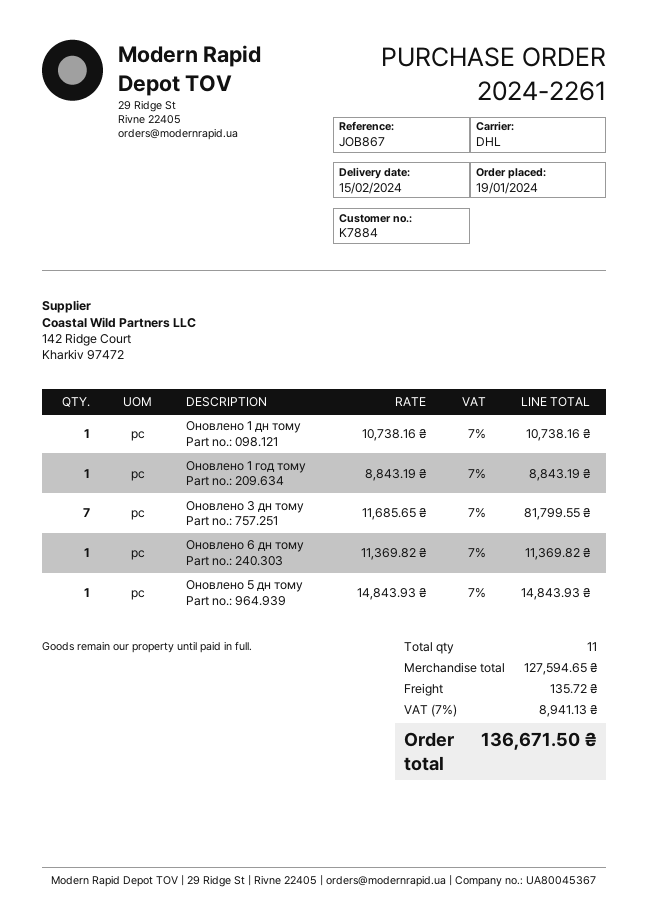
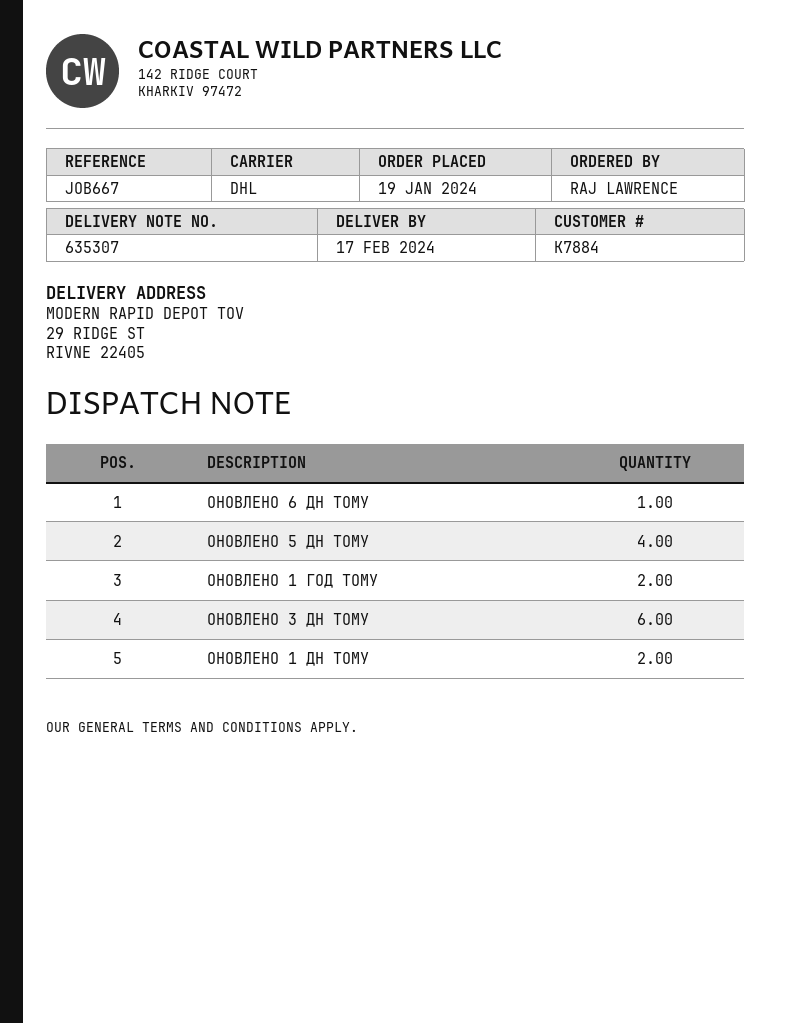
delivery date: 2024-02-15 -> 2024-02-17
reference: JOB867 -> JOB667
Оновлено 1 дн тому: 1 -> 2
Оновлено 1 год тому: 1 -> 2
Оновлено 3 дн тому: 7 -> 6
Оновлено 5 дн тому: 1 -> 4

